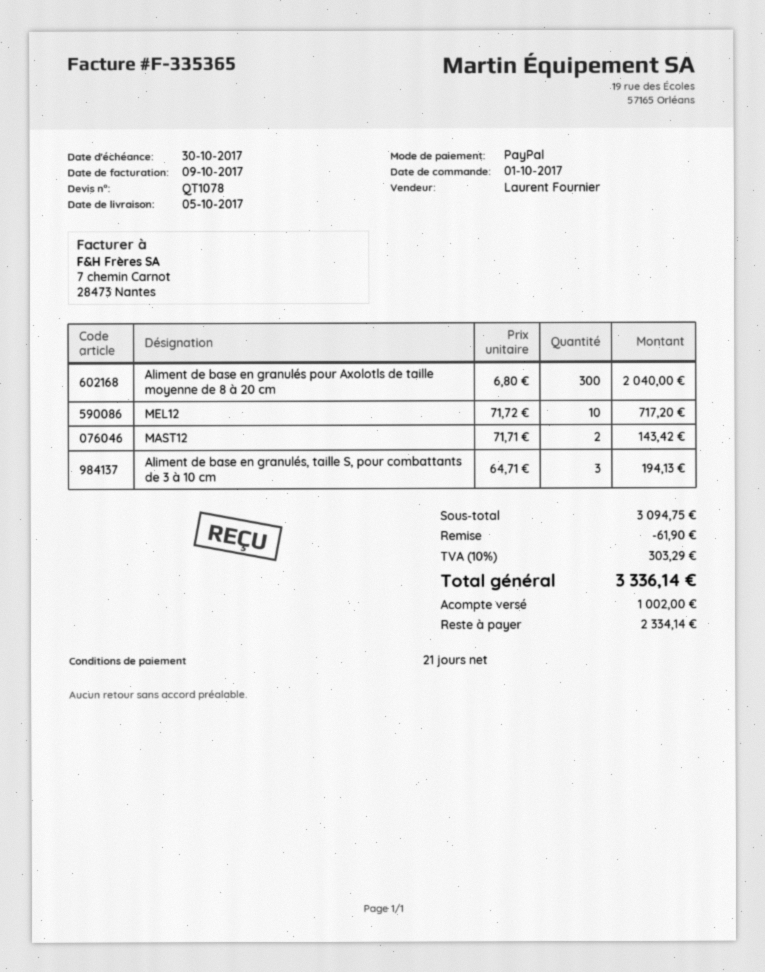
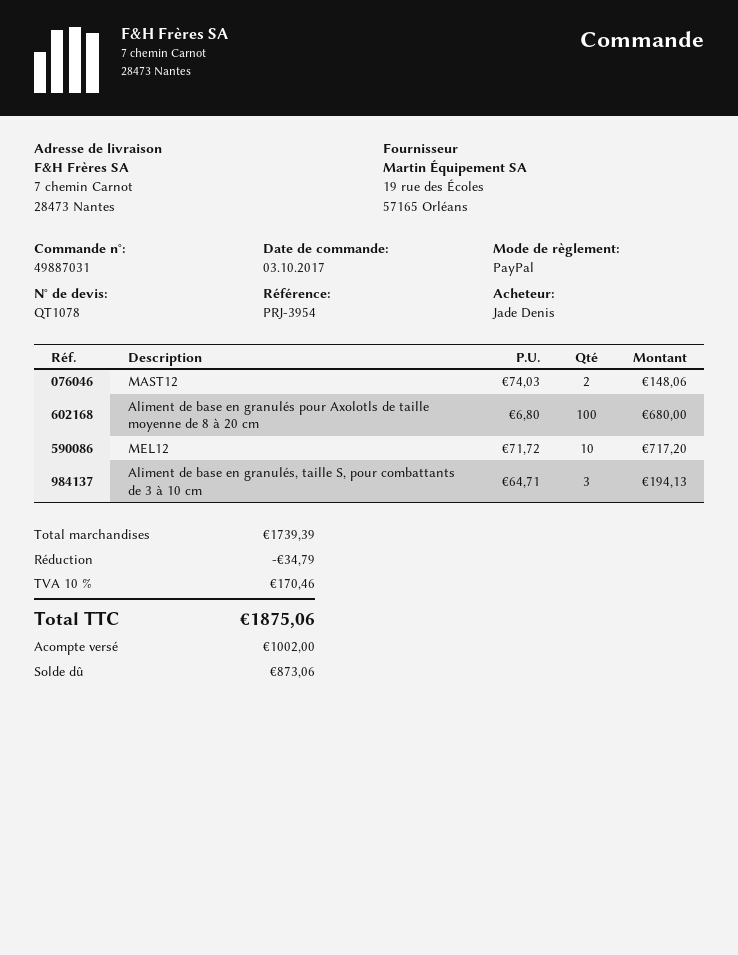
order date: 2017-10-01 -> 2017-10-03
Aliment de base en granulés pour Axolotls de taille moyenne de 8 à 20 cm: 300 x 6.80 = 2040.00 -> 100 x 6.80 = 680.00
MAST12: 2 x 71.71 = 143.42 -> 2 x 74.03 = 148.06
subtotal: 3094.75 -> 1739.39
discount: 61.90 -> 34.79
tax: 10% = 303.29 -> 10% = 170.46
total: 3336.14 -> 1875.06
balance: 2334.14 -> 873.06

